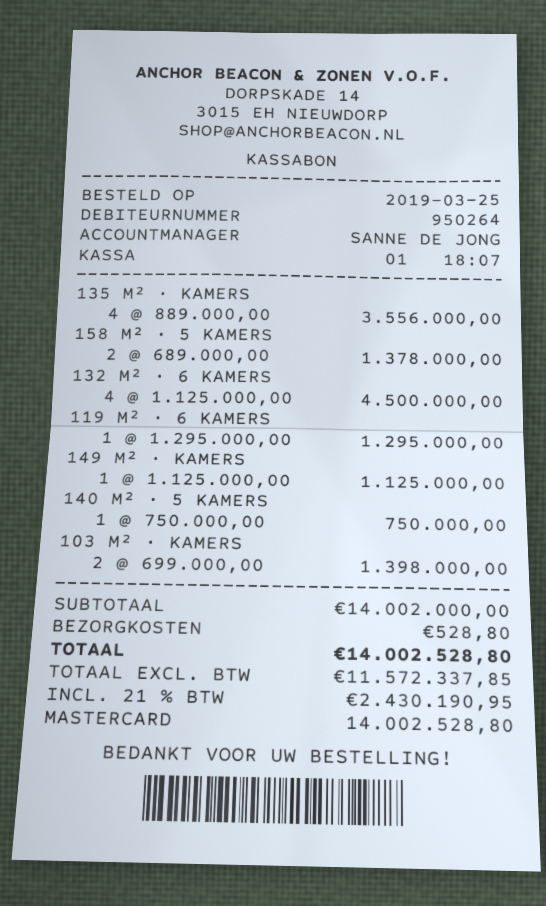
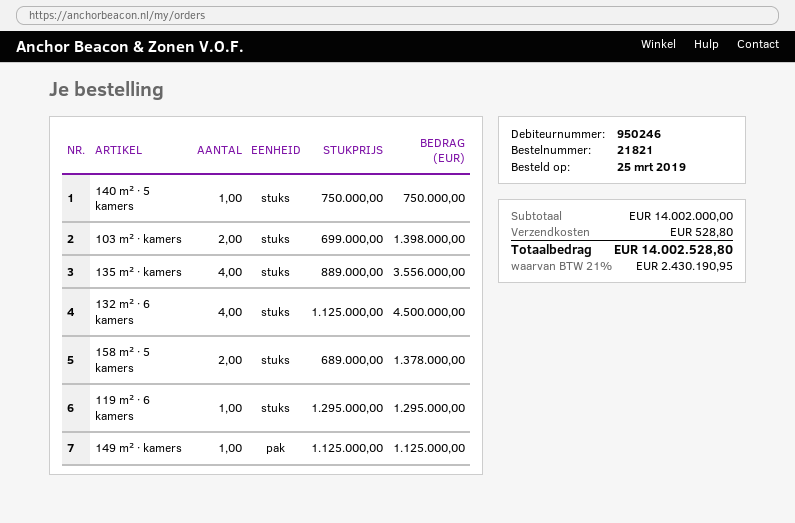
customer number: 950264 -> 950246

